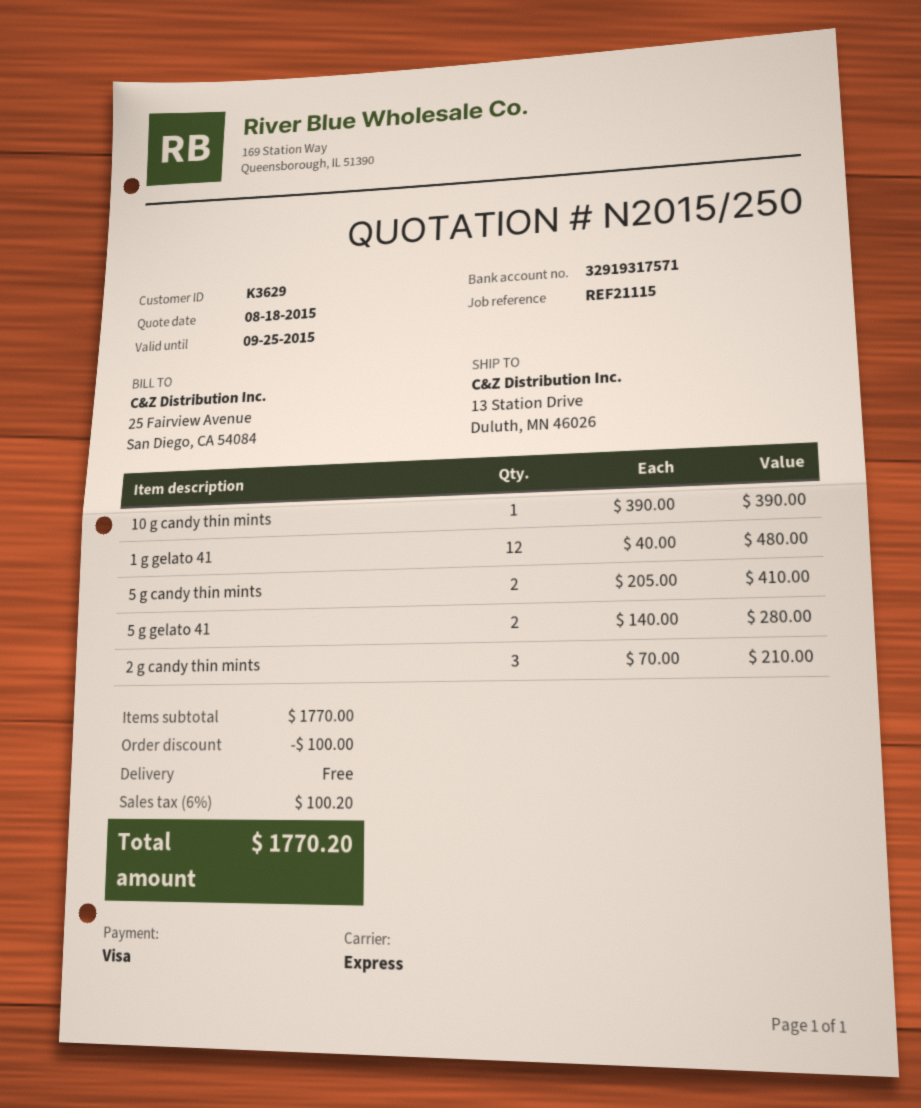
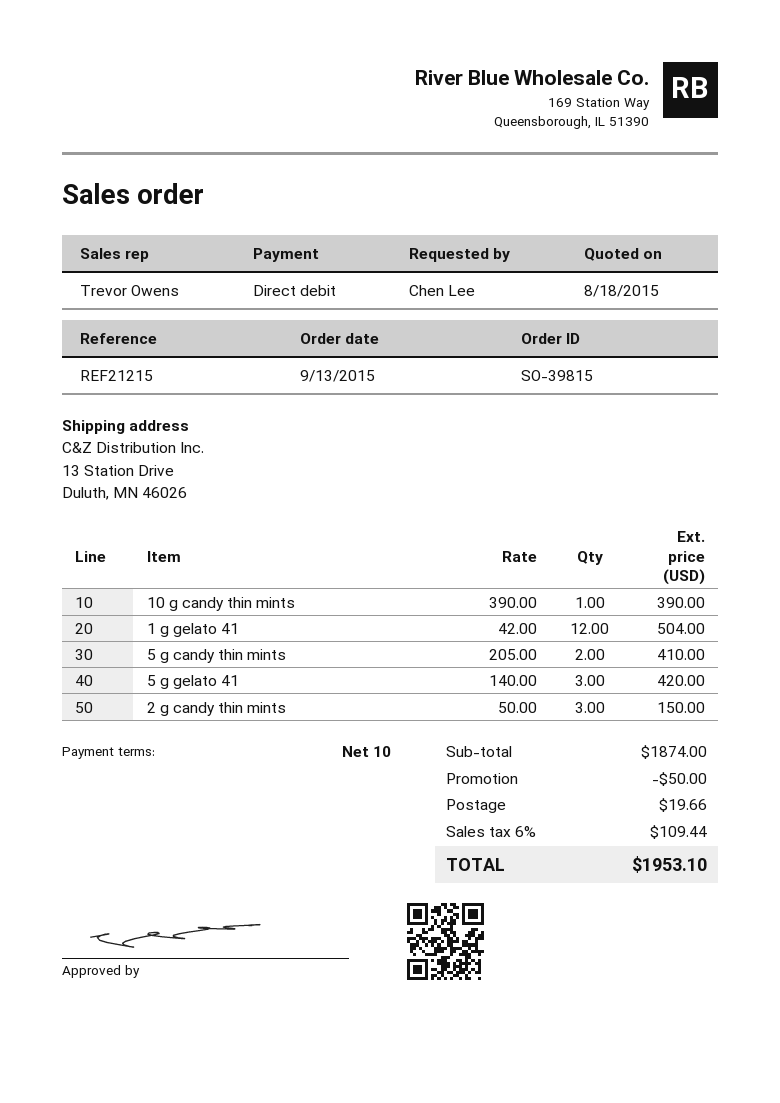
reference: REF21115 -> REF21215
payment method: Visa -> direct debit
1 g gelato 41: 12 x 40.00 = 480.00 -> 12 x 42.00 = 504.00
5 g gelato 41: 2 x 140.00 = 280.00 -> 3 x 140.00 = 420.00
2 g candy thin mints: 3 x 70.00 = 210.00 -> 3 x 50.00 = 150.00
subtotal: 1770.00 -> 1874.00
discount: 100.00 -> 50.00
shipping: 0.00 -> 19.66
tax: 6% = 100.20 -> 6% = 109.44
total: 1770.20 -> 1953.10

